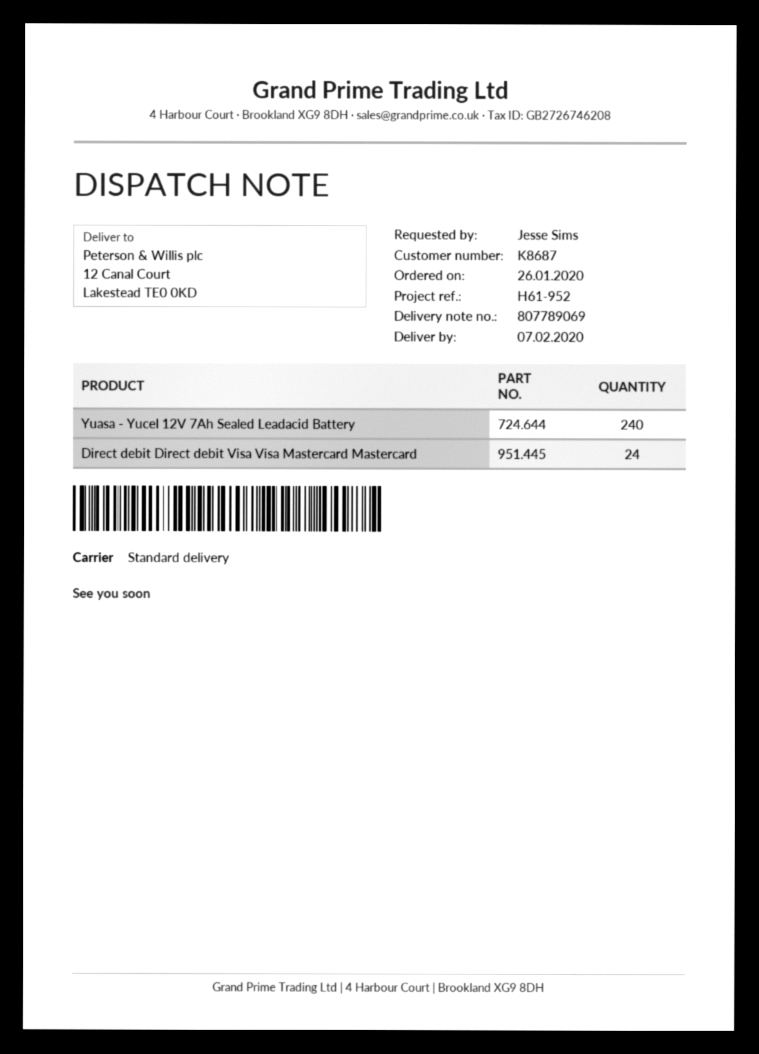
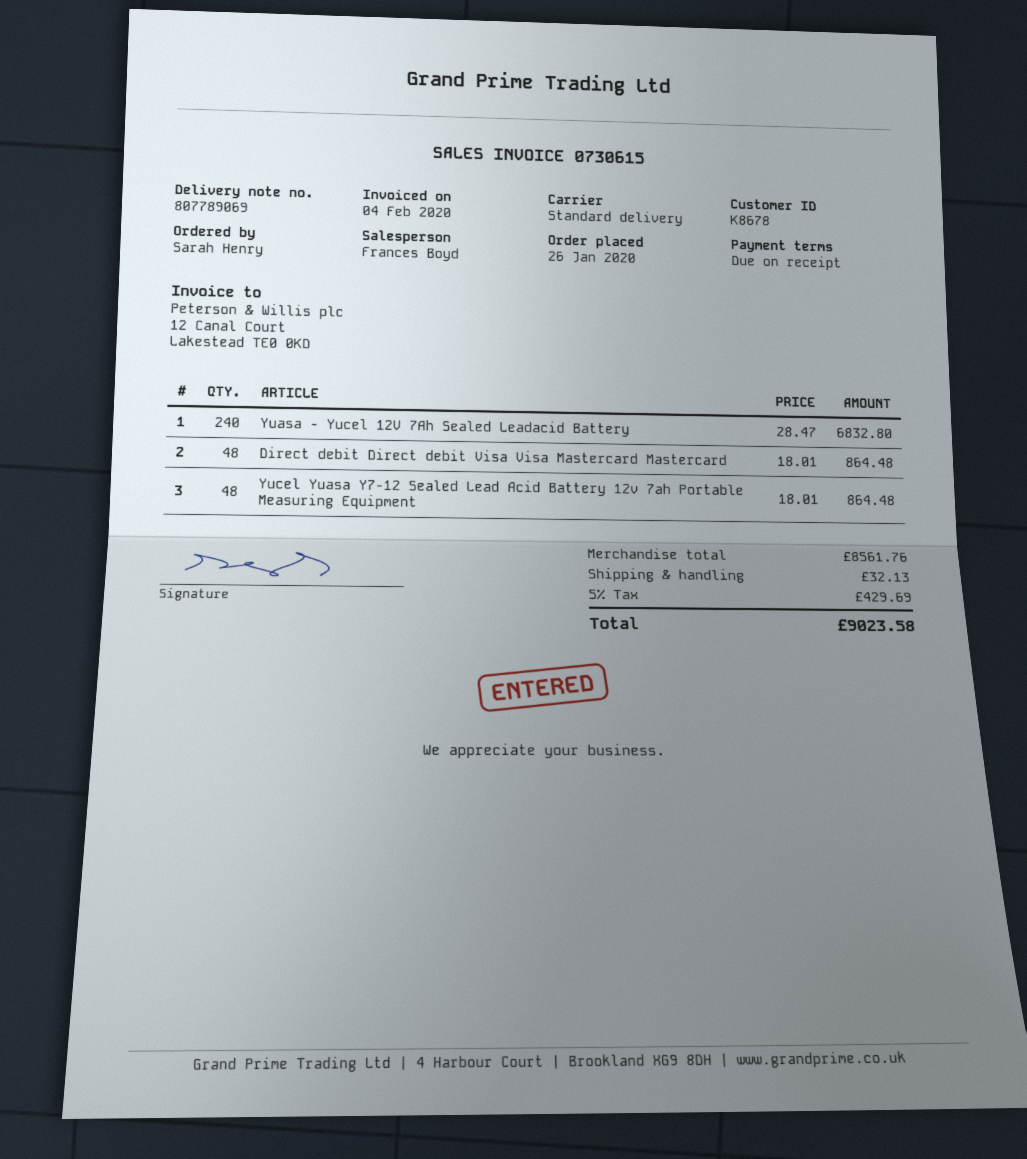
customer number: K8687 -> K8678
ordered by: Jesse Sims -> Sarah Henry
Direct debit Direct debit Visa Visa Mastercard Mastercard: 24 -> 48
Yucel Yuasa Y7-12 Sealed Lead Acid Battery 12v 7ah Portable Measuring Equipment: none -> 48

